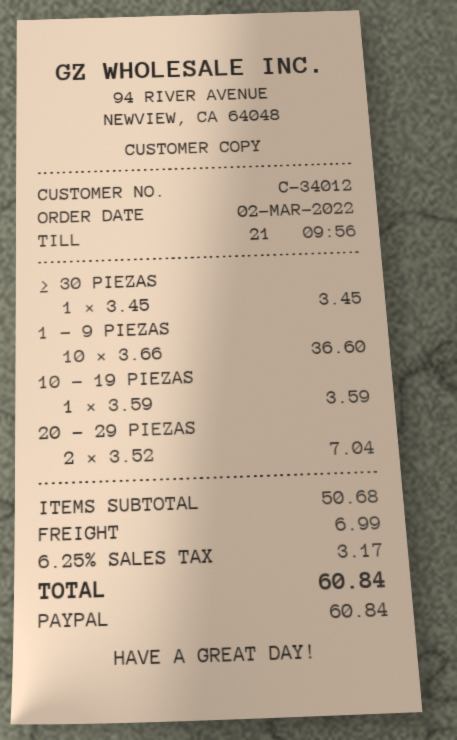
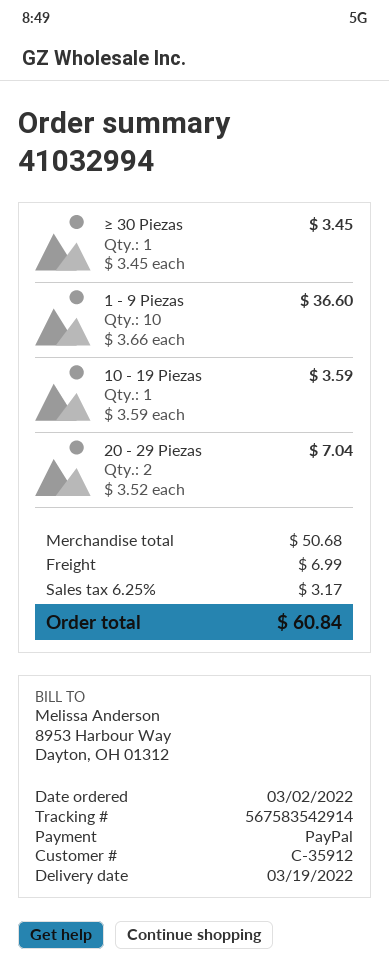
customer number: C-34012 -> C-35912

